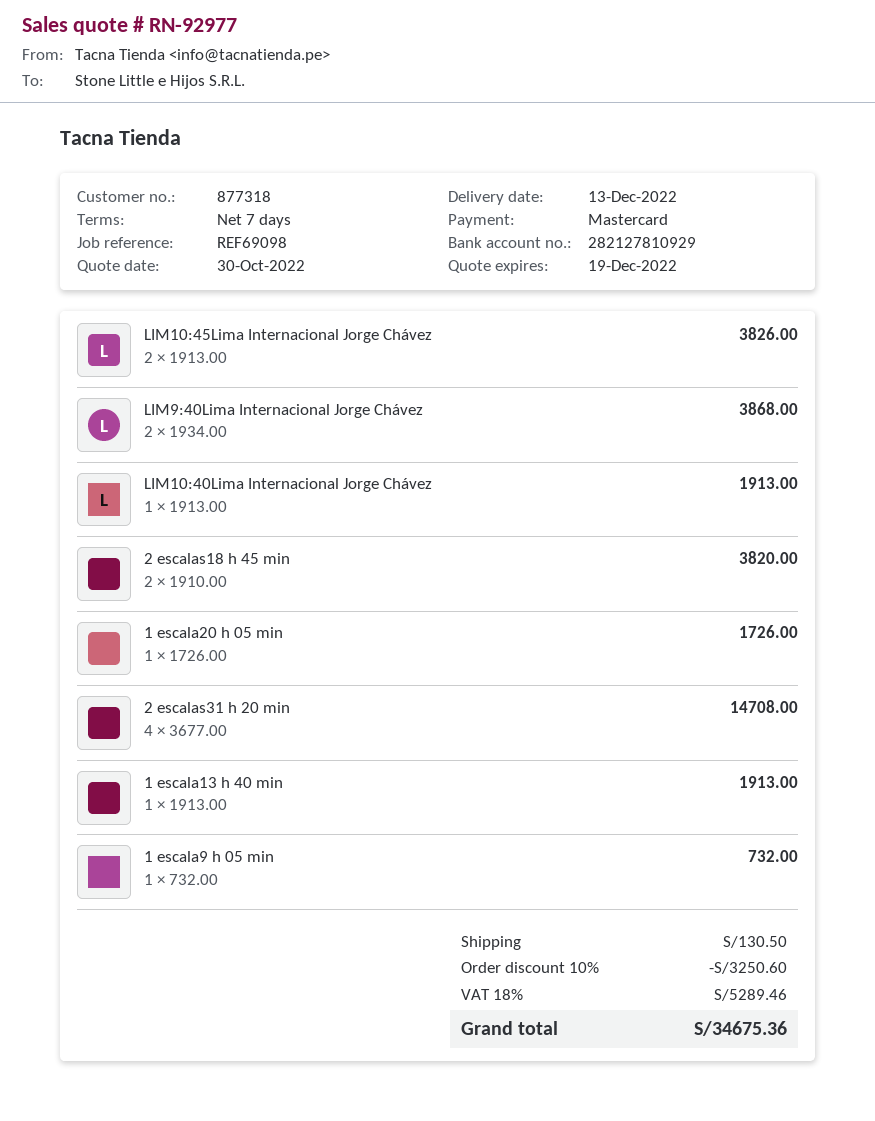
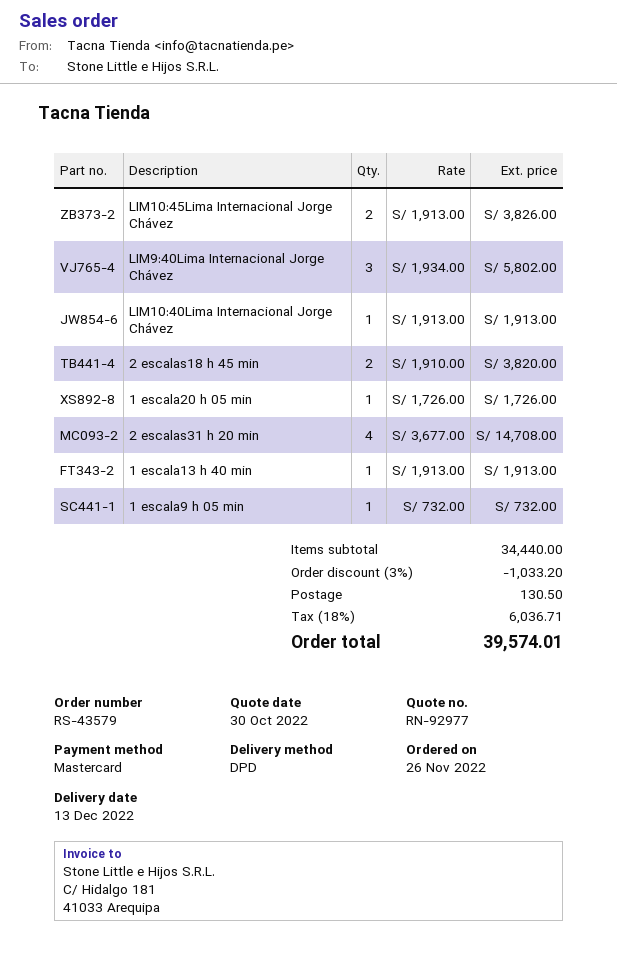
LIM9:40Lima Internacional Jorge Chávez: 2 x 1934.00 = 3868.00 -> 3 x 1934.00 = 5802.00
discount: 10% = 3250.60 -> 3% = 1033.20
tax: 18% = 5289.46 -> 18% = 6036.71
total: 34675.36 -> 39574.01

